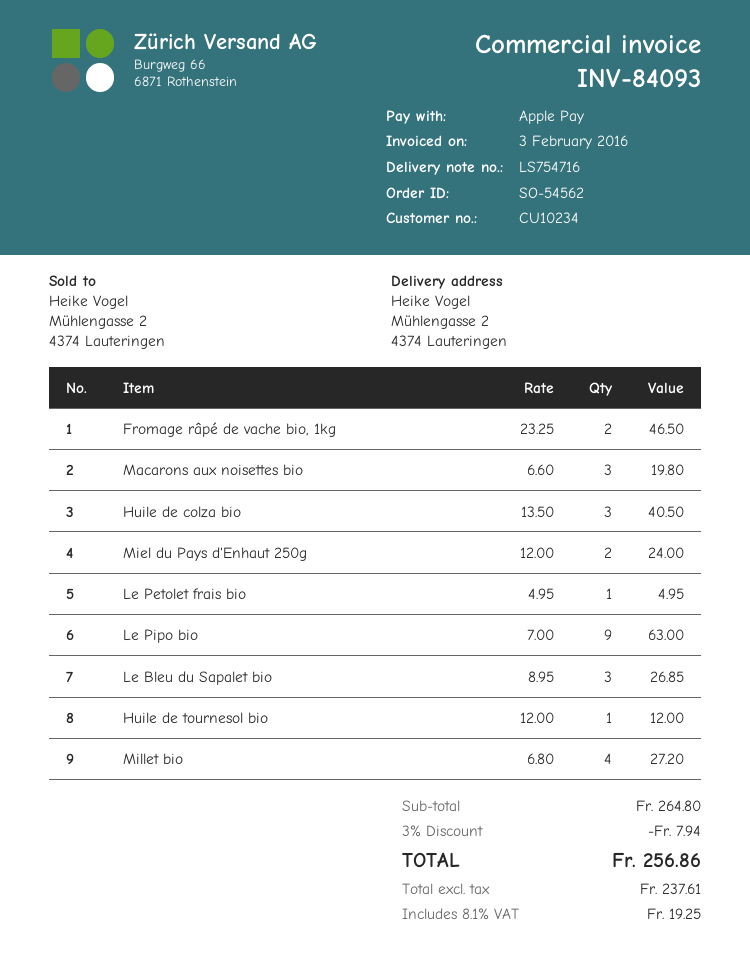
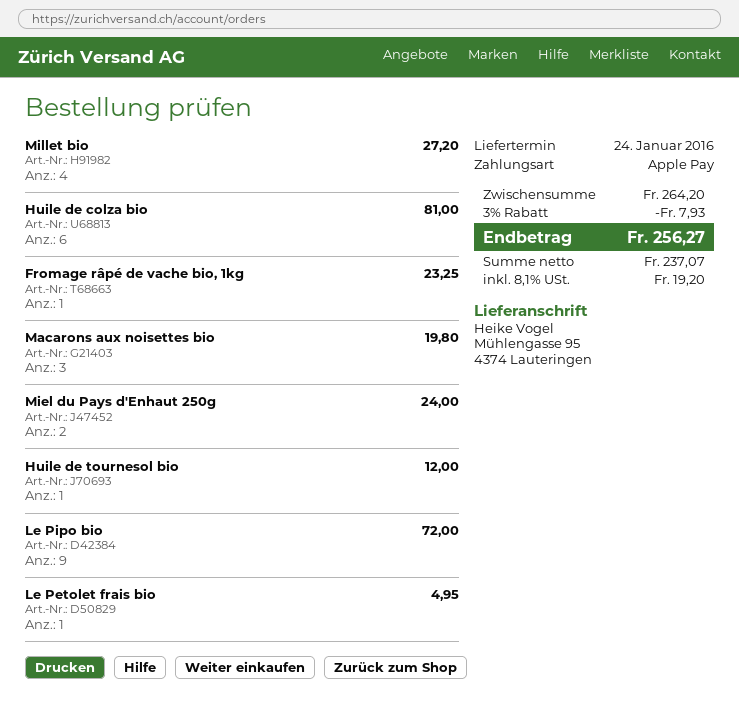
ship to: Mühlengasse 2, 4374 Lauteringen -> Mühlengasse 95, 4374 Lauteringen
Fromage râpé de vache bio, 1kg: 2 for 46.50 -> 1 for 23.25
Huile de colza bio: 3 for 40.50 -> 6 for 81.00
Le Pipo bio: 9 for 63.00 -> 9 for 72.00
Le Bleu du Sapalet bio: 3 for 26.85 -> none
subtotal: 264.80 -> 264.20
discount: 3% = 7.94 -> 3% = 7.93
net: 237.61 -> 237.07
tax: 8.1% = 19.25 -> 8.1% = 19.20
total: 256.86 -> 256.27

